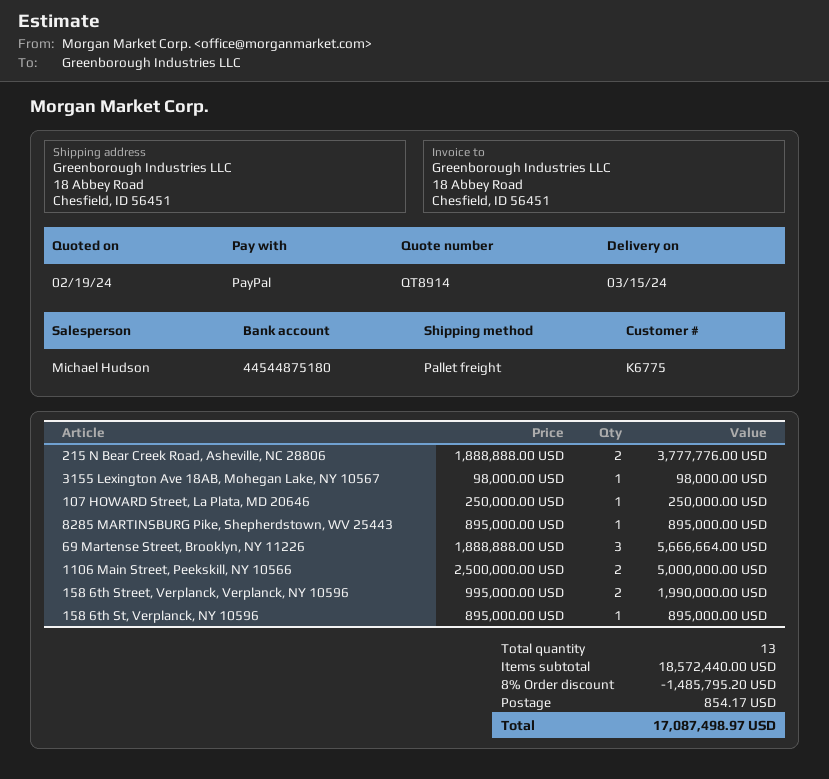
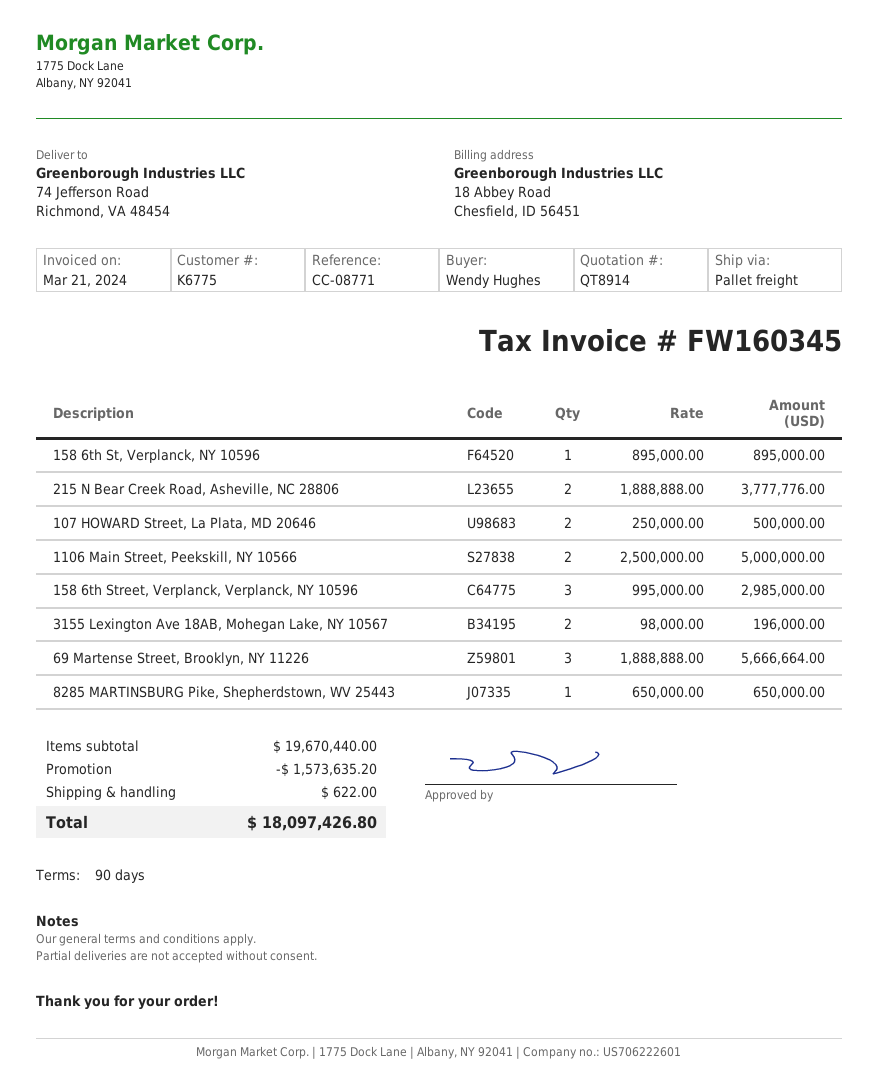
ship to: 18 Abbey Road, Chesfield, ID 56451 -> 74 Jefferson Road, Richmond, VA 48454
3155 Lexington Ave 18AB, Mohegan Lake, NY 10567: 1 x 98000.00 = 98000.00 -> 2 x 98000.00 = 196000.00
107 HOWARD Street, La Plata, MD 20646: 1 x 250000.00 = 250000.00 -> 2 x 250000.00 = 500000.00
8285 MARTINSBURG Pike, Shepherdstown, WV 25443: 1 x 895000.00 = 895000.00 -> 1 x 650000.00 = 650000.00
158 6th Street, Verplanck, Verplanck, NY 10596: 2 x 995000.00 = 1990000.00 -> 3 x 995000.00 = 2985000.00
subtotal: 18572440.00 -> 19670440.00
discount: 1485795.20 -> 1573635.20
shipping: 854.17 -> 622.00
total: 17087498.97 -> 18097426.80

